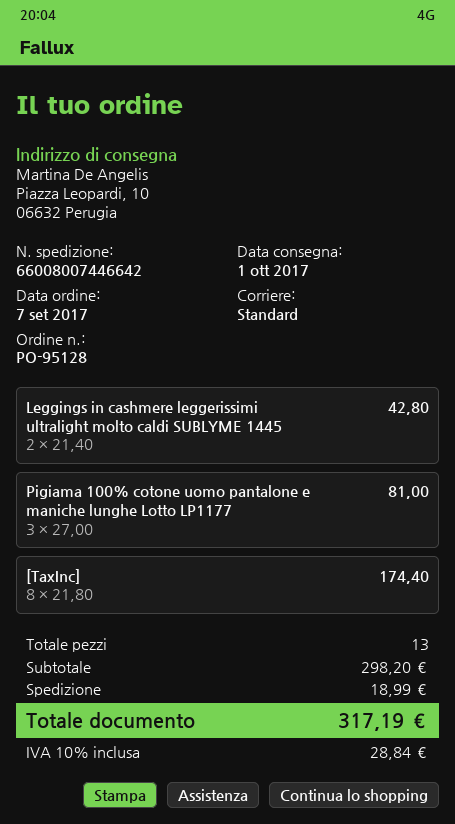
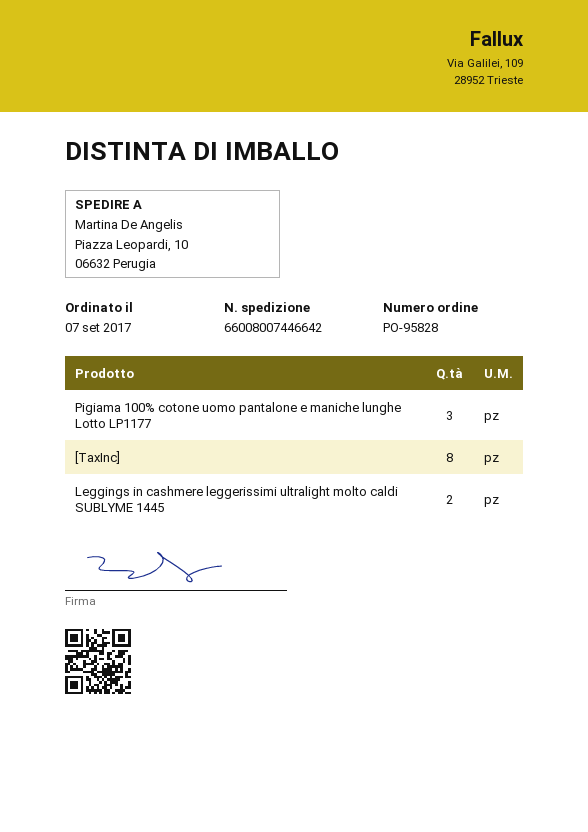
order number: PO-95128 -> PO-95828

